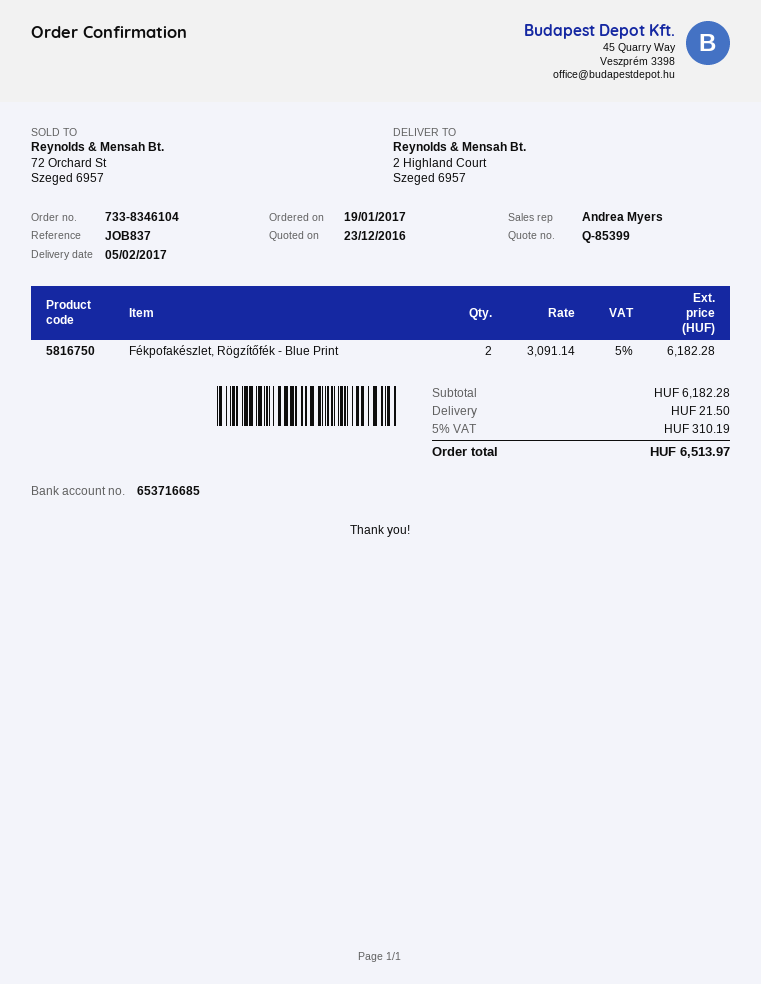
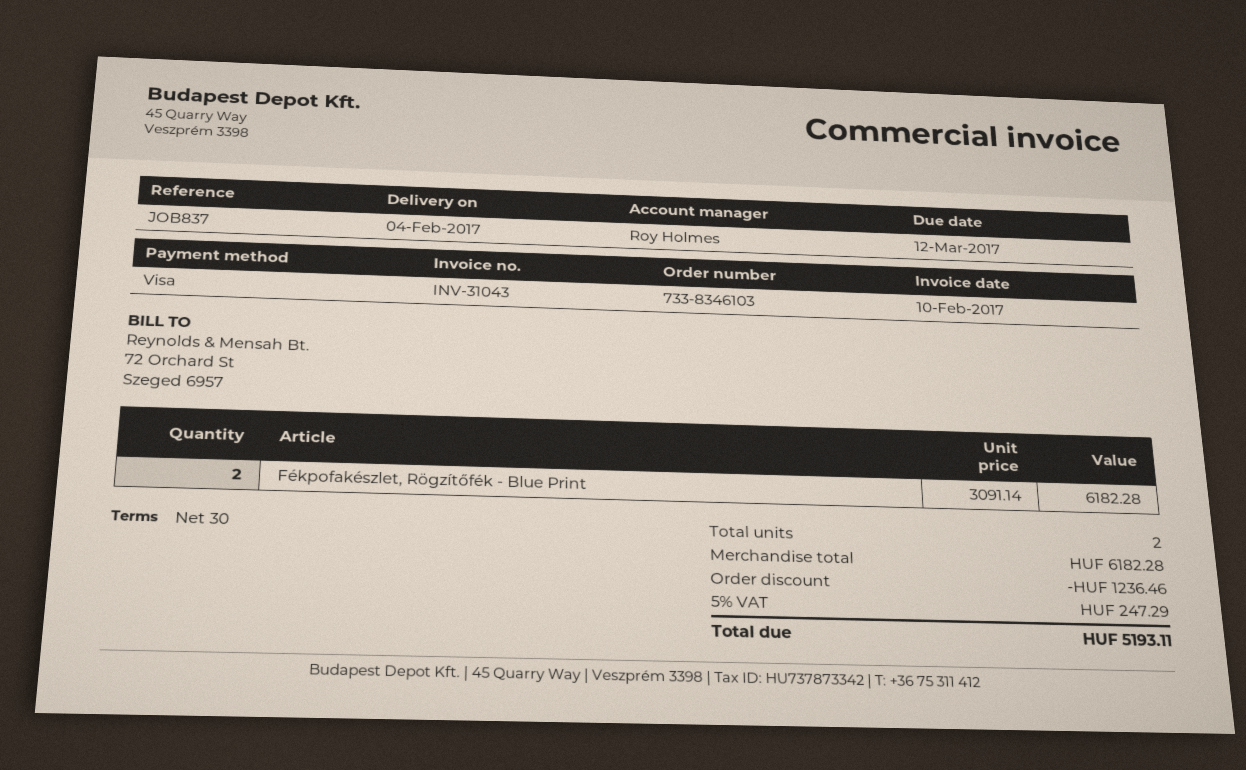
order number: 733-8346104 -> 733-8346103
delivery date: 2017-02-05 -> 2017-02-04
sales rep: Andrea Myers -> Roy Holmes
discount: none -> 1236.46
shipping: 21.50 -> none
tax: 5% = 310.19 -> 5% = 247.29
total: 6513.97 -> 5193.11

